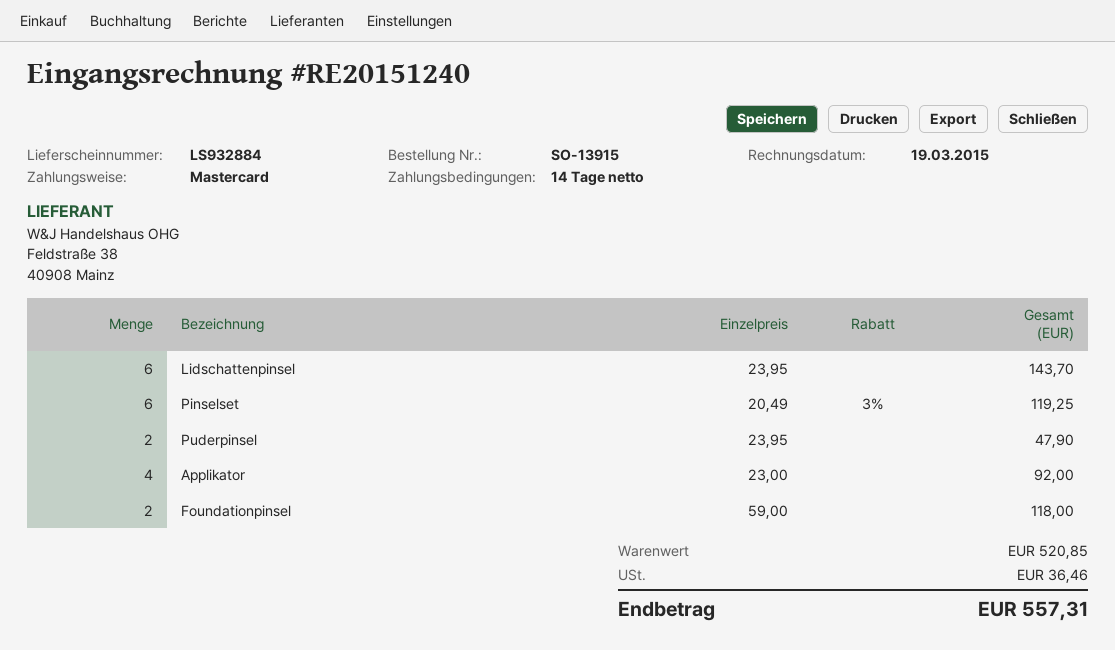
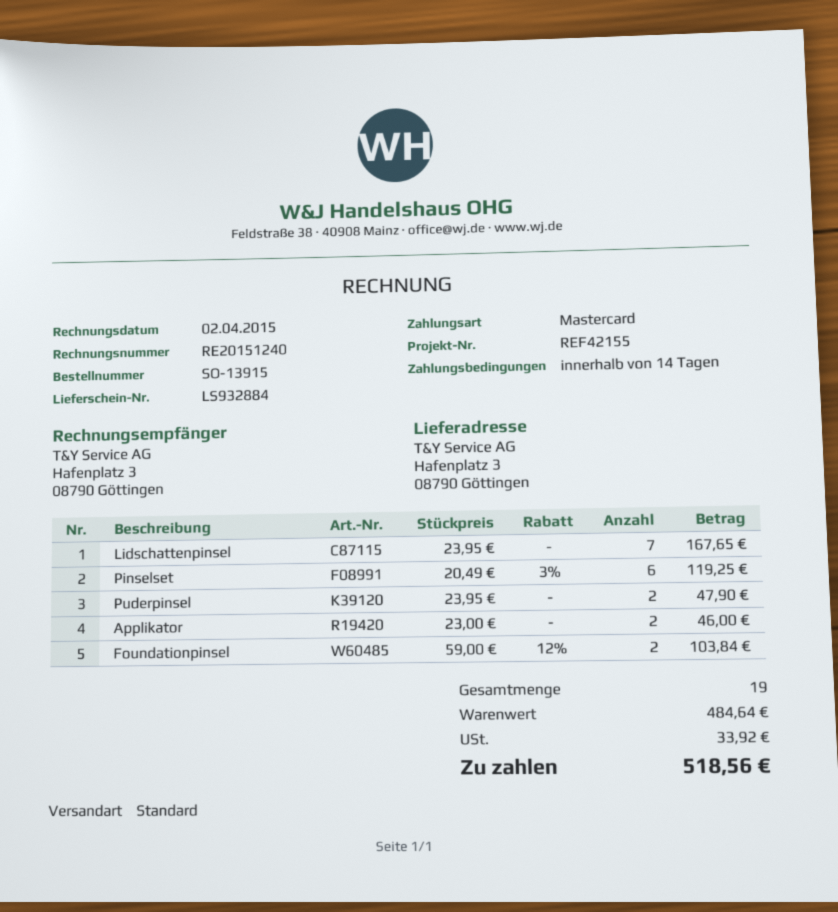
invoice date: 2015-03-19 -> 2015-04-02
Lidschattenpinsel: 6 x 23.95 = 143.70 -> 7 x 23.95 = 167.65
Applikator: 4 x 23.00 = 92.00 -> 2 x 23.00 = 46.00
Foundationpinsel: 2 x 59.00 = 118.00 -> 2 x 59.00 - 12% = 103.84
subtotal: 520.85 -> 484.64
tax: 36.46 -> 33.92
total: 557.31 -> 518.56

